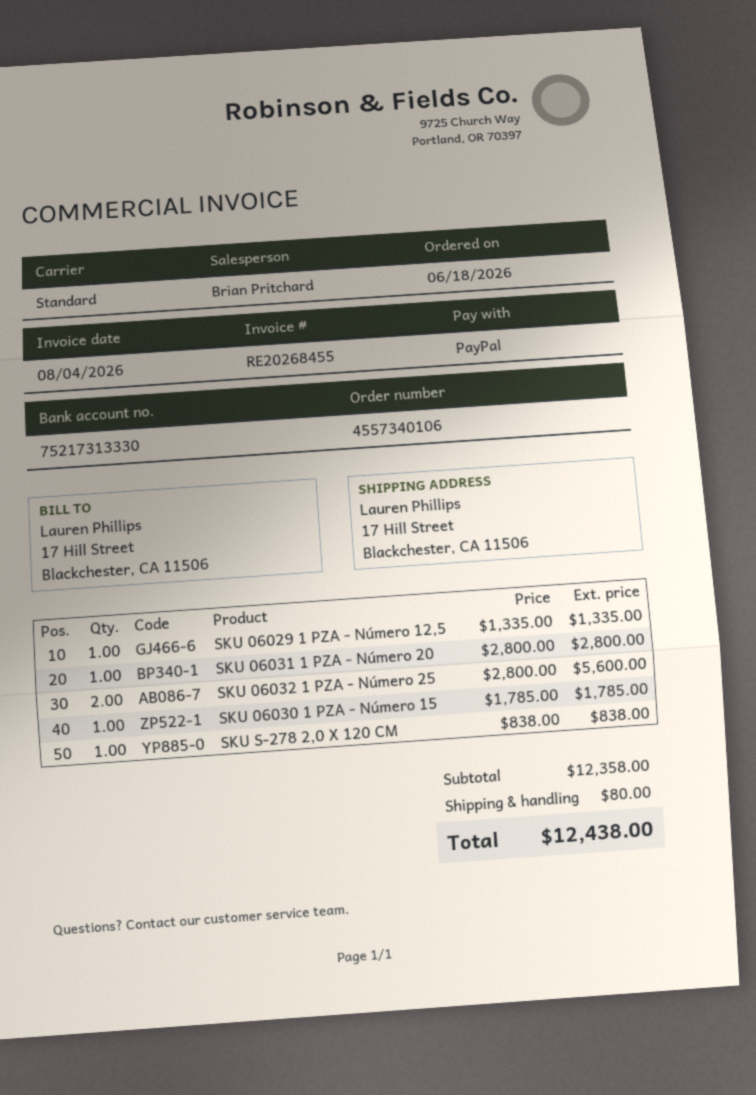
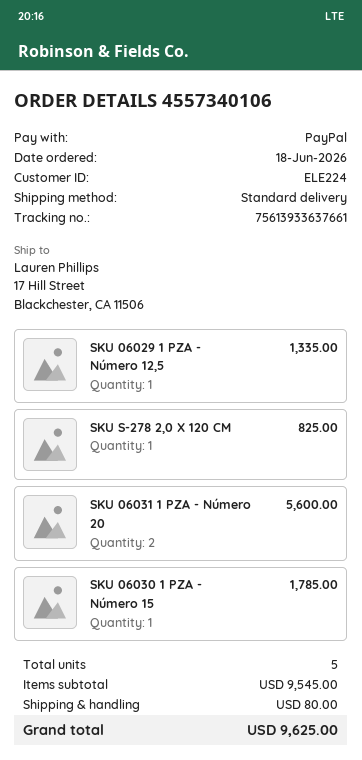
SKU 06031 1 PZA - Número 20: 1 for 2800.00 -> 2 for 5600.00
SKU 06032 1 PZA - Número 25: 2 for 5600.00 -> none
SKU S-278 2,0 X 120 CM: 1 for 838.00 -> 1 for 825.00
subtotal: 12358.00 -> 9545.00
total: 12438.00 -> 9625.00

